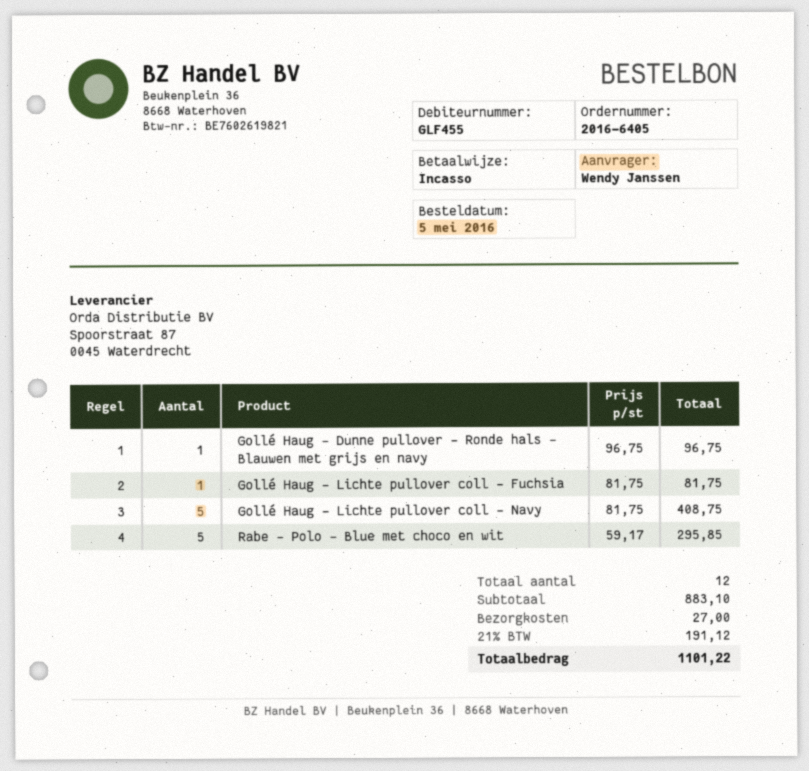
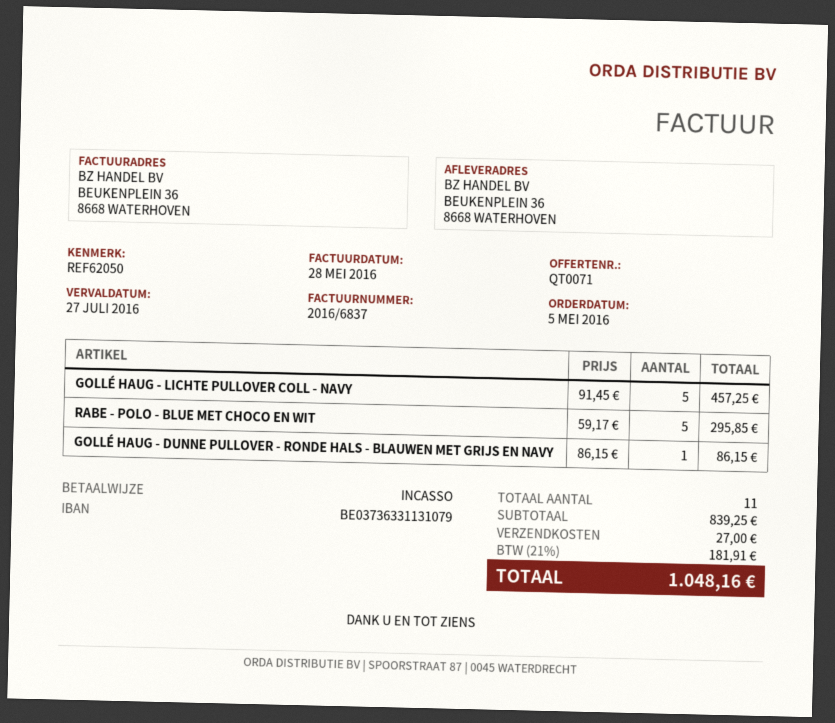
Gollé Haug - Dunne pullover - Ronde hals - Blauwen met grijs en navy: 1 x 96.75 = 96.75 -> 1 x 86.15 = 86.15
Gollé Haug - Lichte pullover coll - Fuchsia: 1 x 81.75 = 81.75 -> none
Gollé Haug - Lichte pullover coll - Navy: 5 x 81.75 = 408.75 -> 5 x 91.45 = 457.25
total quantity: 12 -> 11
subtotal: 883.10 -> 839.25
tax: 21% = 191.12 -> 21% = 181.91
total: 1101.22 -> 1048.16

